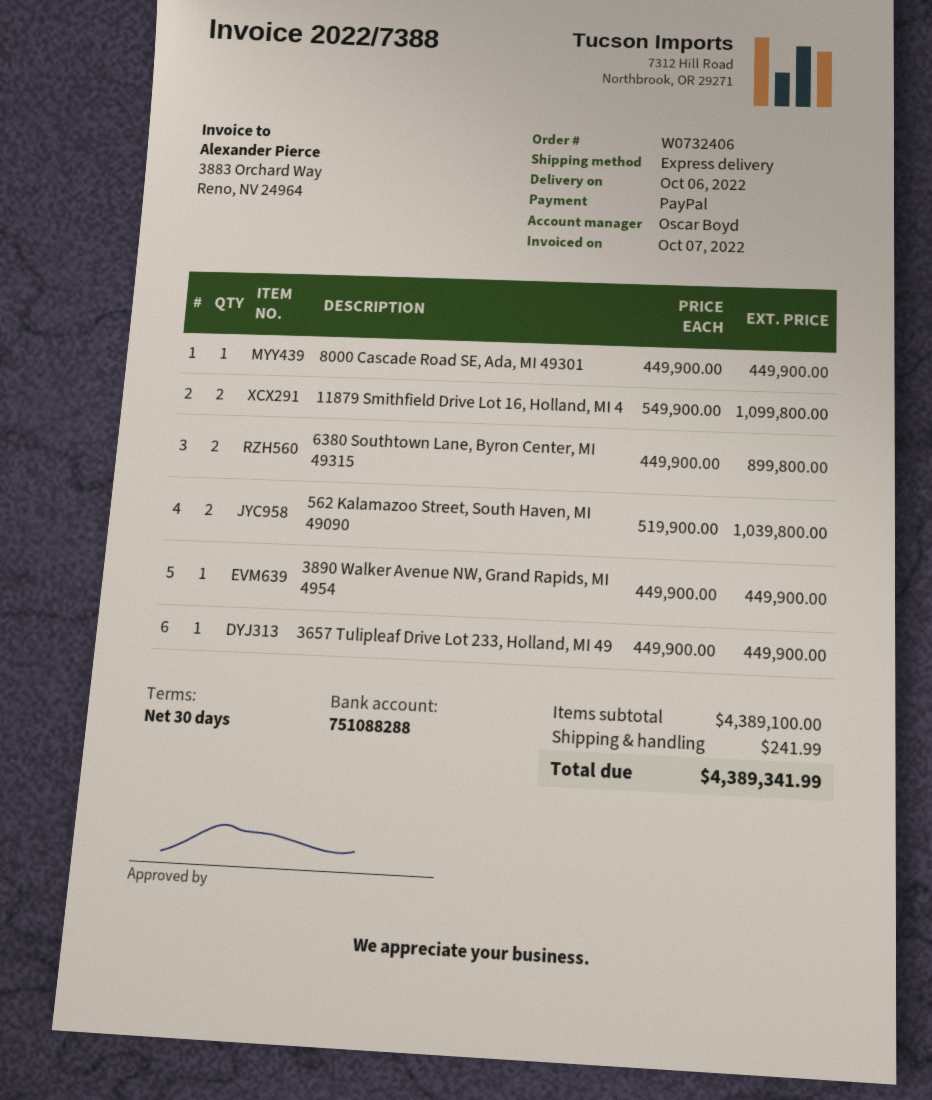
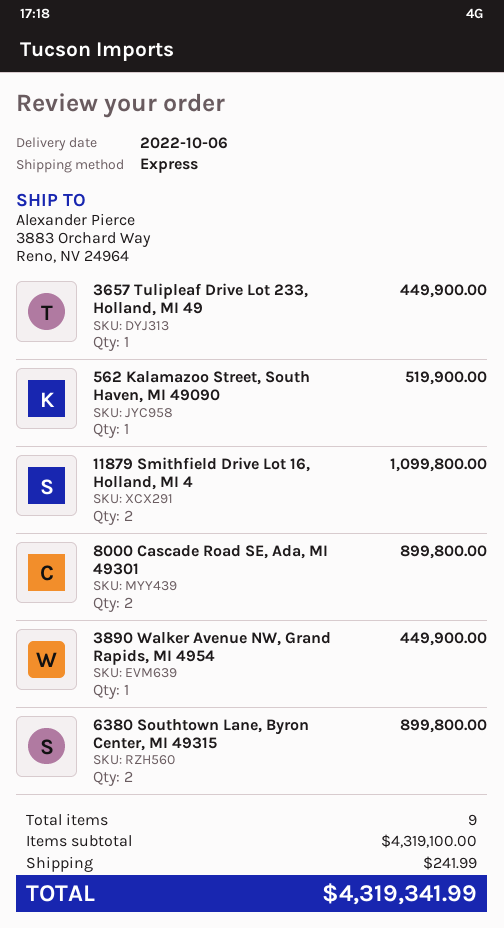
8000 Cascade Road SE, Ada, MI 49301: 1 for 449900.00 -> 2 for 899800.00
562 Kalamazoo Street, South Haven, MI 49090: 2 for 1039800.00 -> 1 for 519900.00
subtotal: 4389100.00 -> 4319100.00
total: 4389341.99 -> 4319341.99

